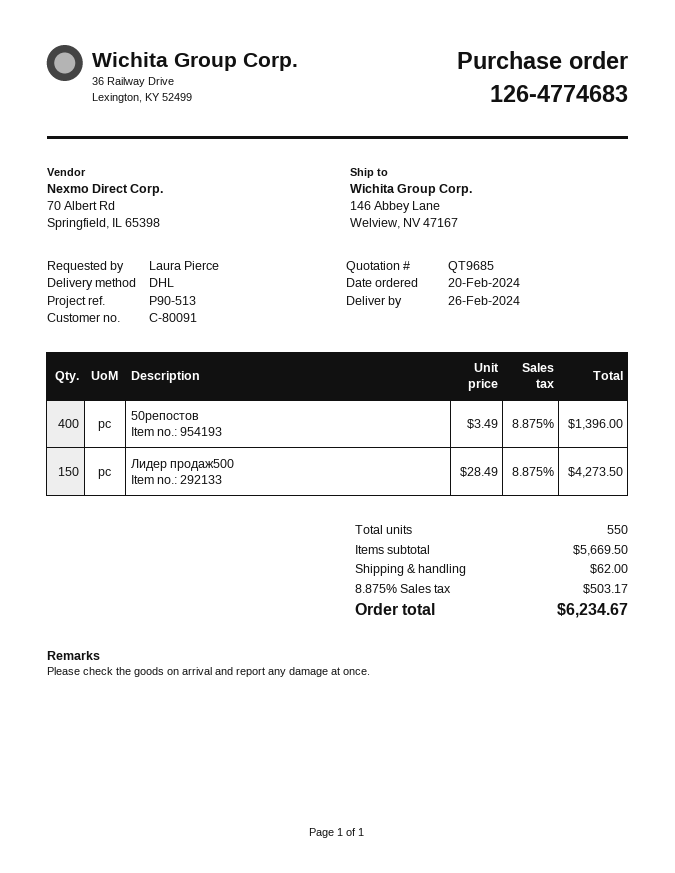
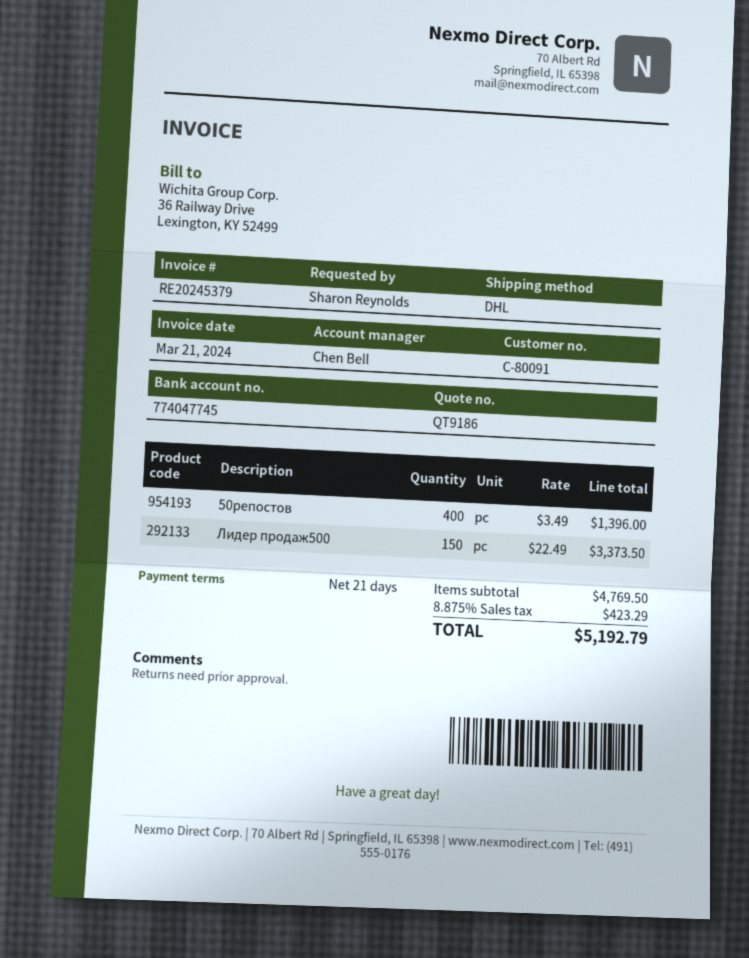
quote number: QT9685 -> QT9186
ordered by: Laura Pierce -> Sharon Reynolds
Лидер продаж500: 150 x 28.49 = 4273.50 -> 150 x 22.49 = 3373.50
subtotal: 5669.50 -> 4769.50
shipping: 62.00 -> none
tax: 8.875% = 503.17 -> 8.875% = 423.29
total: 6234.67 -> 5192.79

